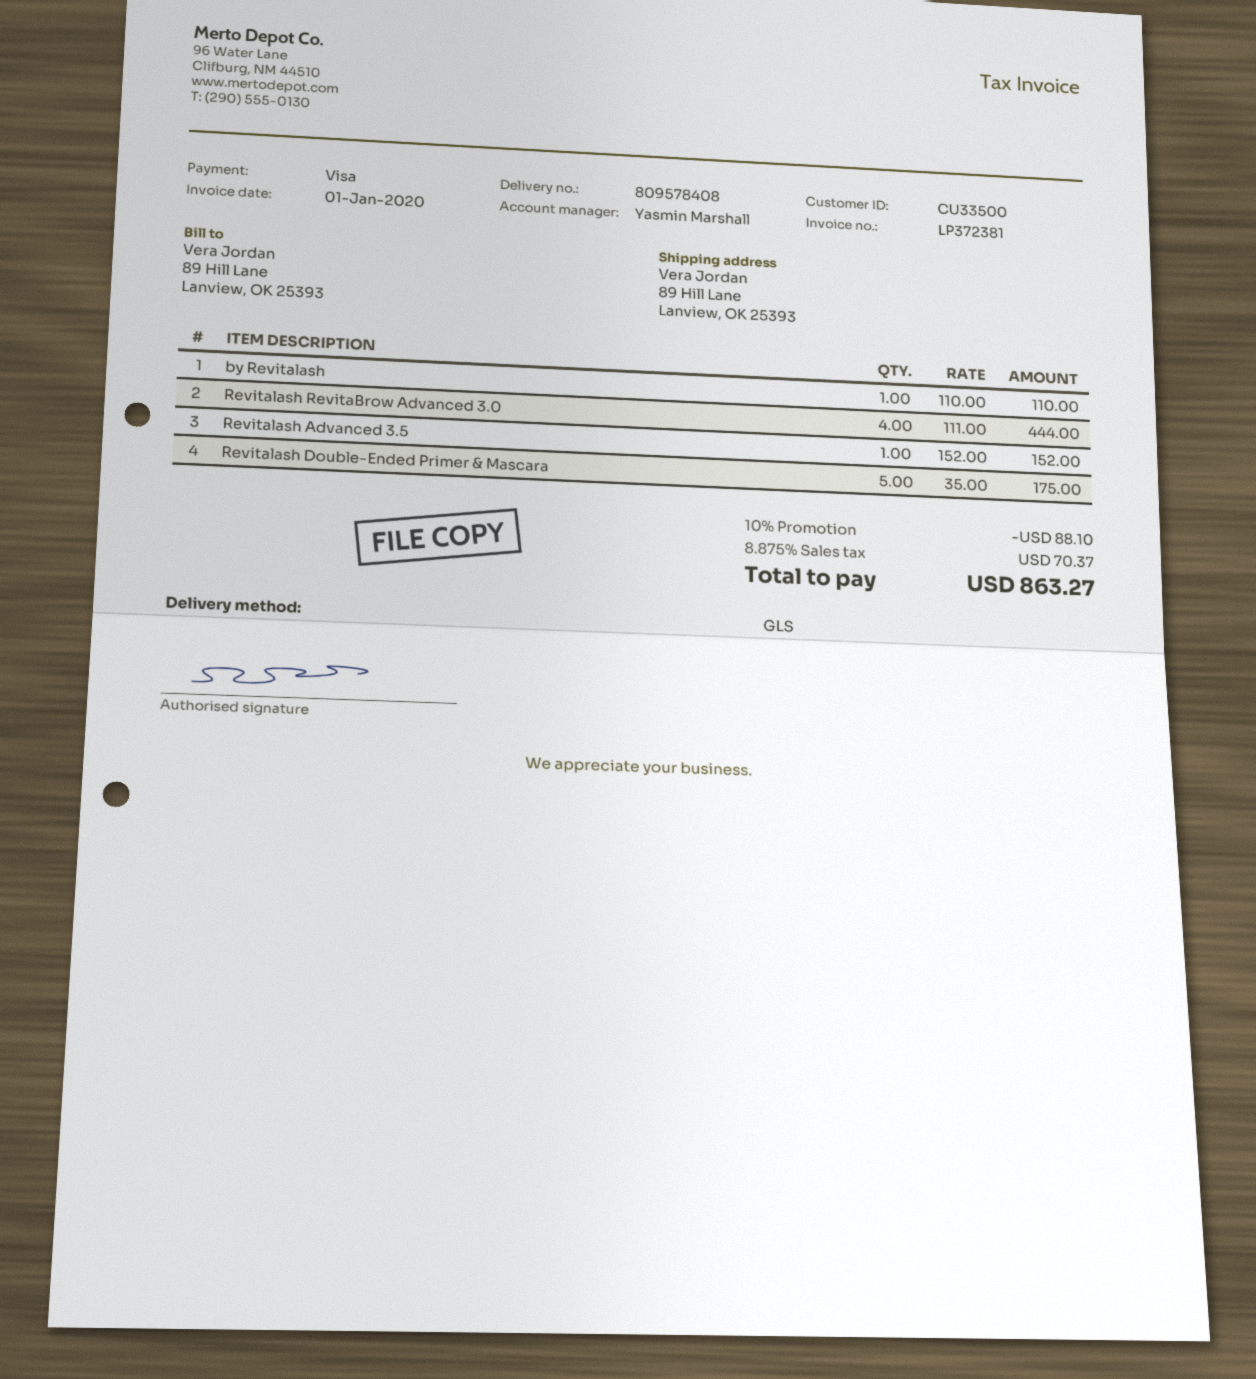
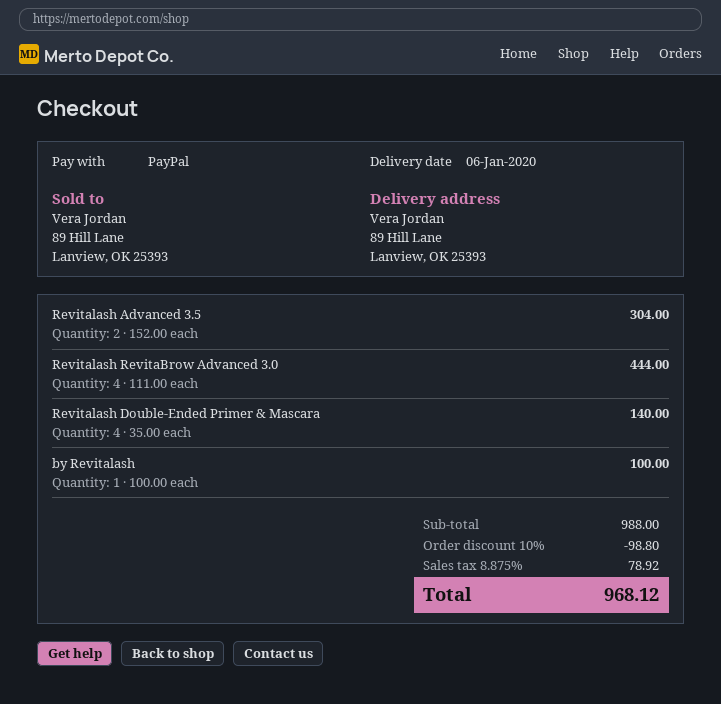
payment method: Visa -> PayPal
by Revitalash: 1 x 110.00 = 110.00 -> 1 x 100.00 = 100.00
Revitalash Advanced 3.5: 1 x 152.00 = 152.00 -> 2 x 152.00 = 304.00
Revitalash Double-Ended Primer & Mascara: 5 x 35.00 = 175.00 -> 4 x 35.00 = 140.00
discount: 10% = 88.10 -> 10% = 98.80
tax: 8.875% = 70.37 -> 8.875% = 78.92
total: 863.27 -> 968.12

